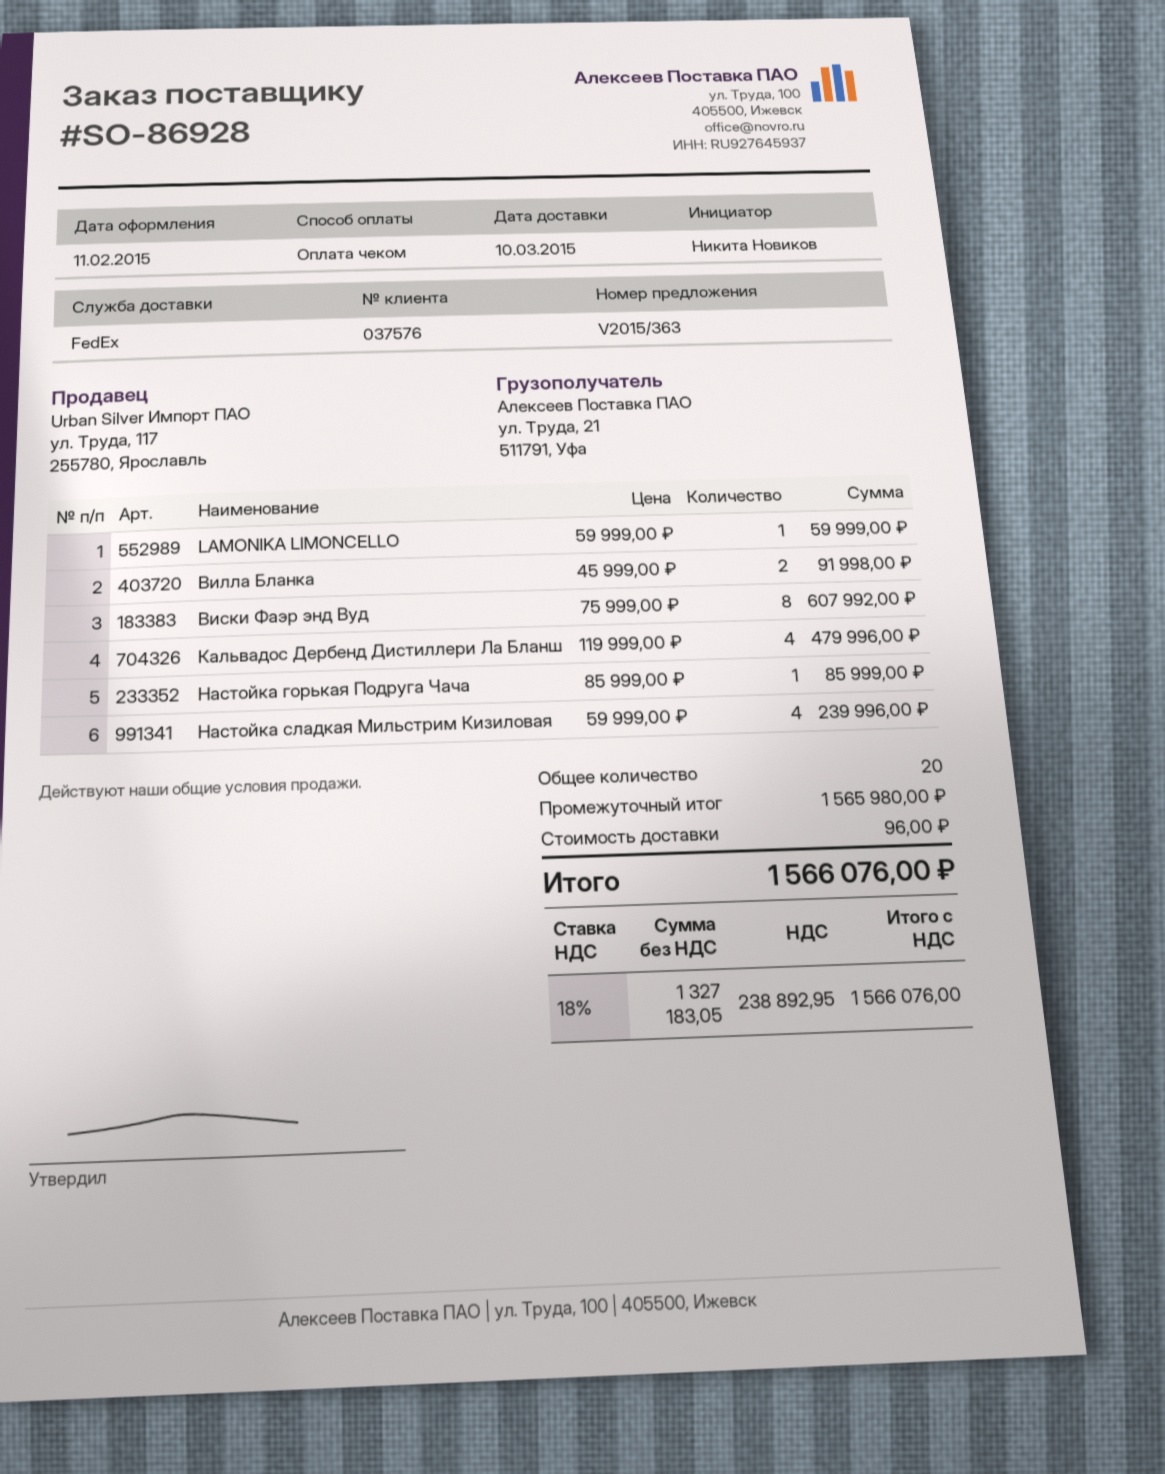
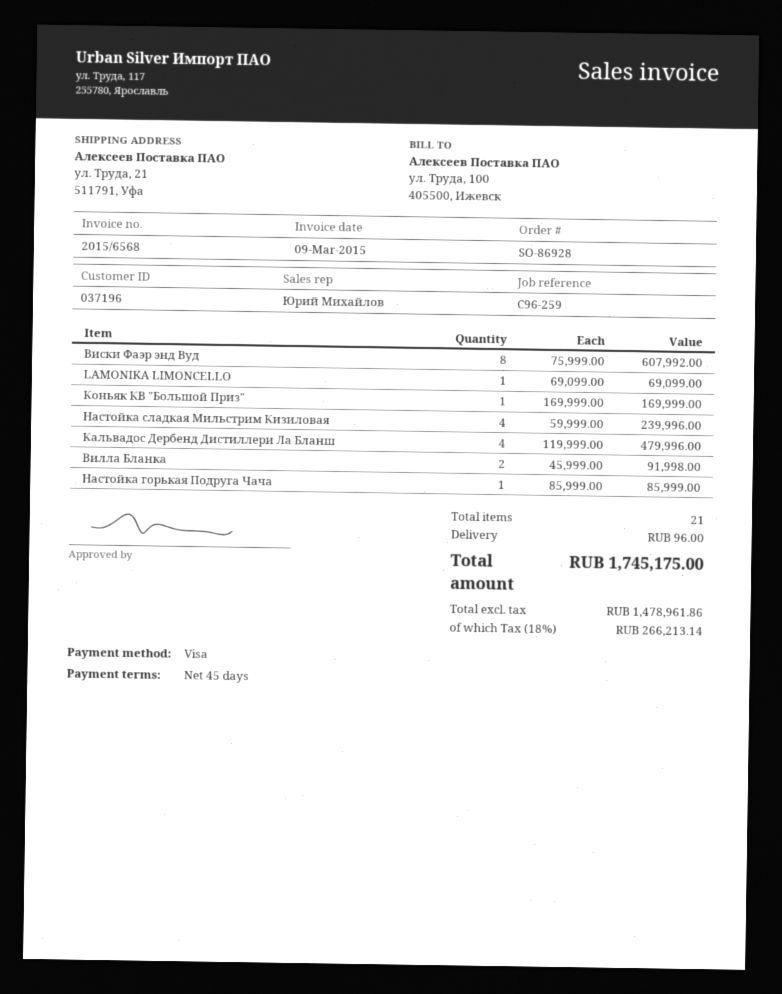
customer number: 037576 -> 037196
payment method: cheque -> Visa
LAMONIKA LIMONCELLO: 1 x 59999.00 = 59999.00 -> 1 x 69099.00 = 69099.00
Коньяк КВ "Большой Приз": none -> 1 x 169999.00 = 169999.00
total quantity: 20 -> 21
net: 1327183.05 -> 1478961.86
tax: 18% = 238892.95 -> 18% = 266213.14
total: 1566076.00 -> 1745175.00

